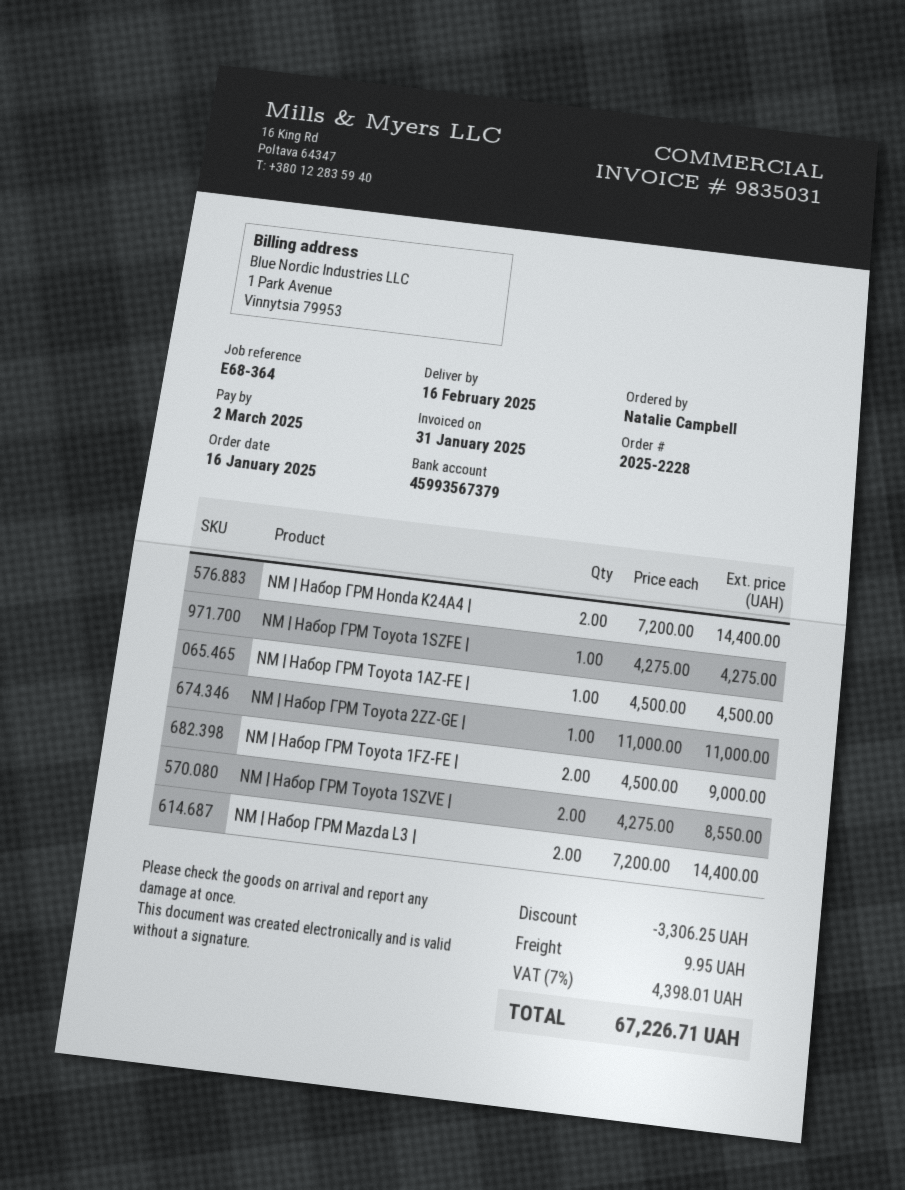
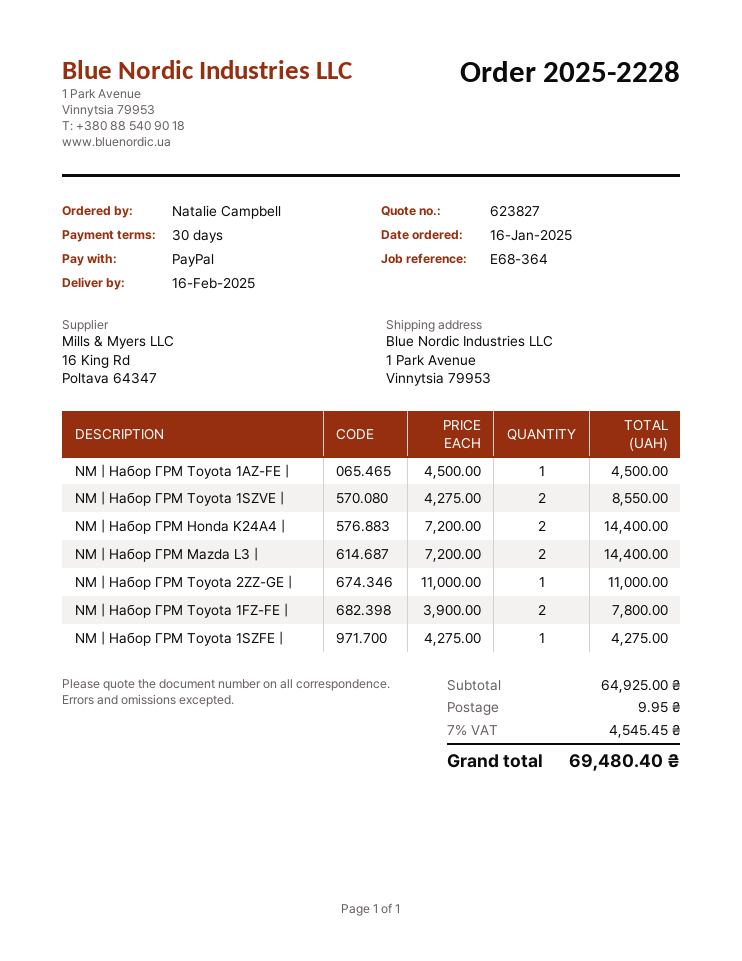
NM | Набор ГРМ Toyota 1FZ-FE |: 2 x 4500.00 = 9000.00 -> 2 x 3900.00 = 7800.00
discount: 3306.25 -> none
tax: 7% = 4398.01 -> 7% = 4545.45
total: 67226.71 -> 69480.40

